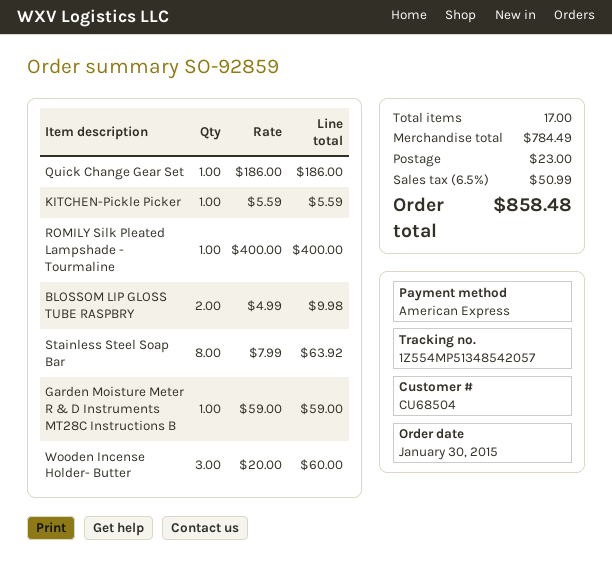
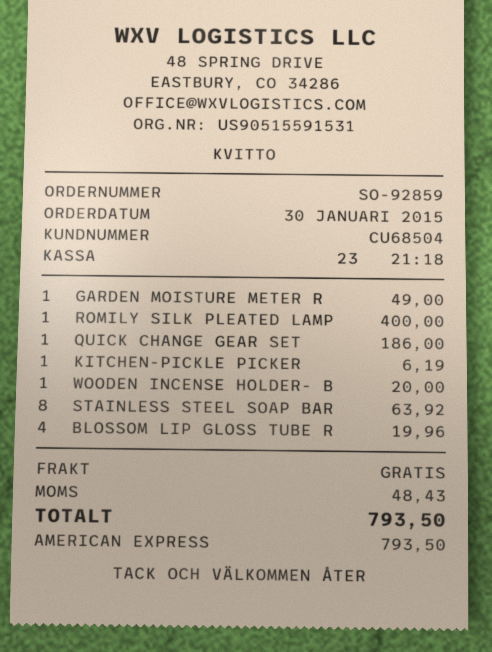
KITCHEN-Pickle Picker: 1 for 5.59 -> 1 for 6.19
BLOSSOM LIP GLOSS TUBE RASPBRY: 2 for 9.98 -> 4 for 19.96
Garden Moisture Meter R & D Instruments MT28C Instructions B: 1 for 59.00 -> 1 for 49.00
Wooden Incense Holder- Butter: 3 for 60.00 -> 1 for 20.00
shipping: 23.00 -> 0.00
tax: 50.99 -> 48.43
total: 858.48 -> 793.50

